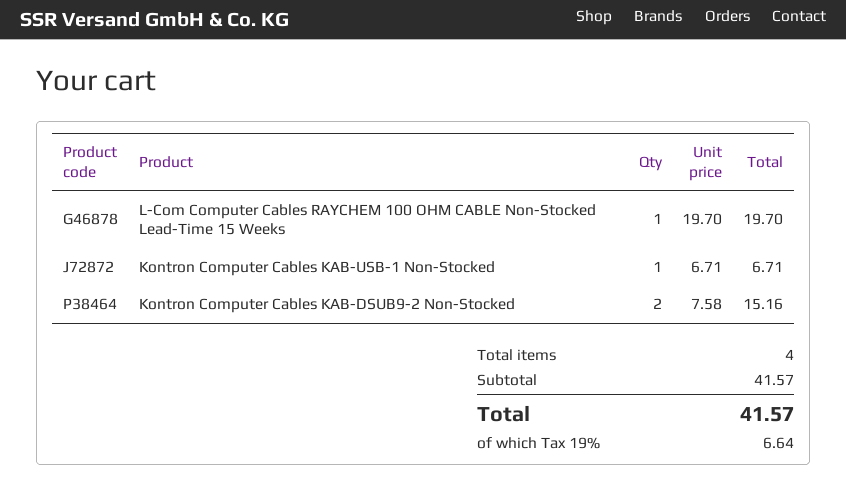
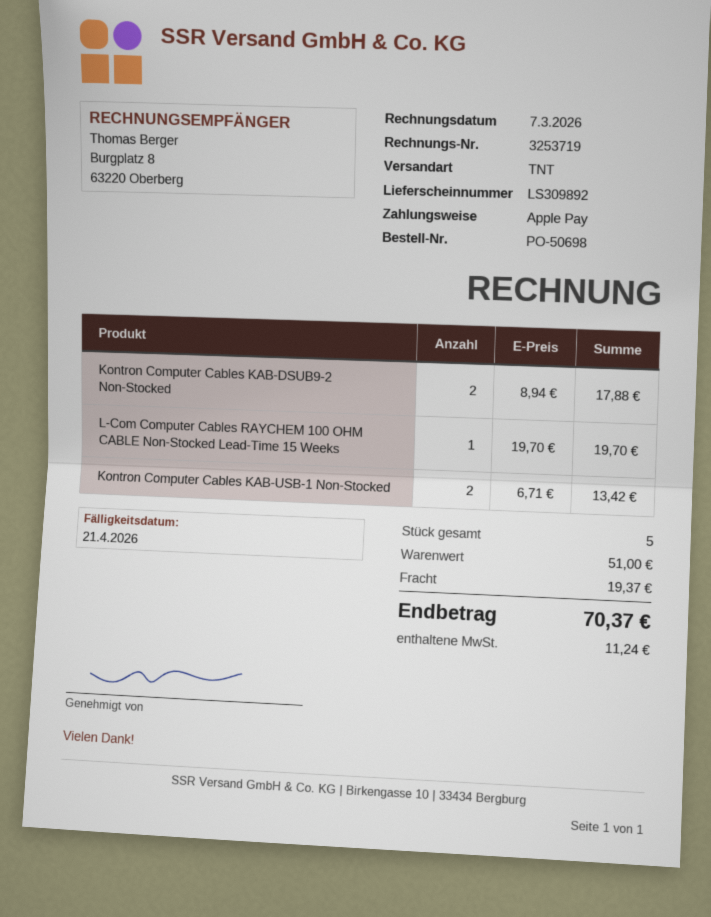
Kontron Computer Cables KAB-USB-1 Non-Stocked: 1 x 6.71 = 6.71 -> 2 x 6.71 = 13.42
Kontron Computer Cables KAB-DSUB9-2 Non-Stocked: 2 x 7.58 = 15.16 -> 2 x 8.94 = 17.88
total quantity: 4 -> 5
subtotal: 41.57 -> 51.00
shipping: none -> 19.37
tax: 6.64 -> 11.24
total: 41.57 -> 70.37

